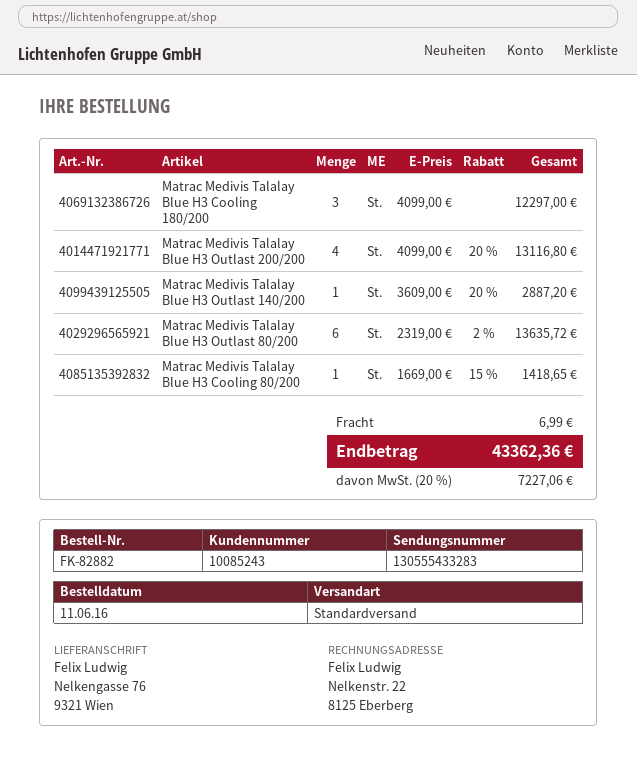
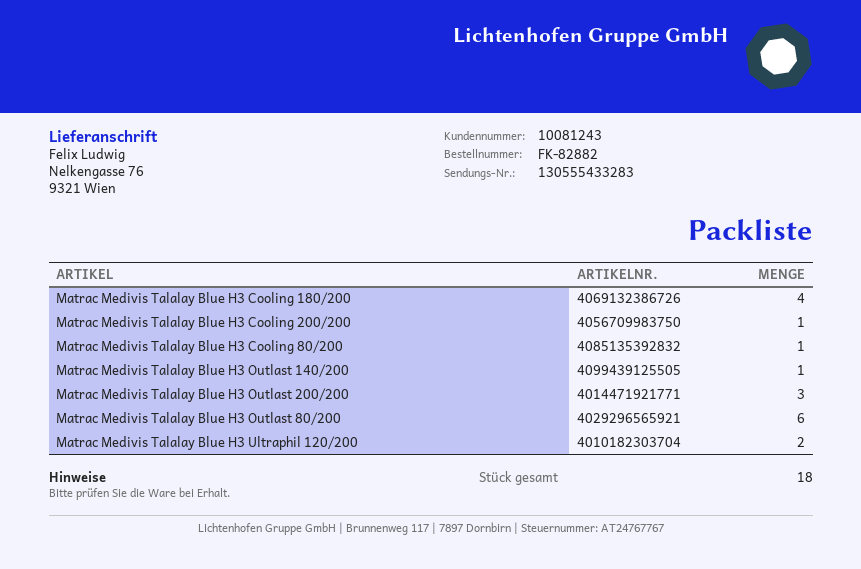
customer number: 10085243 -> 10081243
Matrac Medivis Talalay Blue H3 Cooling 180/200: 3 -> 4
Matrac Medivis Talalay Blue H3 Outlast 200/200: 4 -> 3
Matrac Medivis Talalay Blue H3 Cooling 200/200: none -> 1
Matrac Medivis Talalay Blue H3 Ultraphil 120/200: none -> 2

